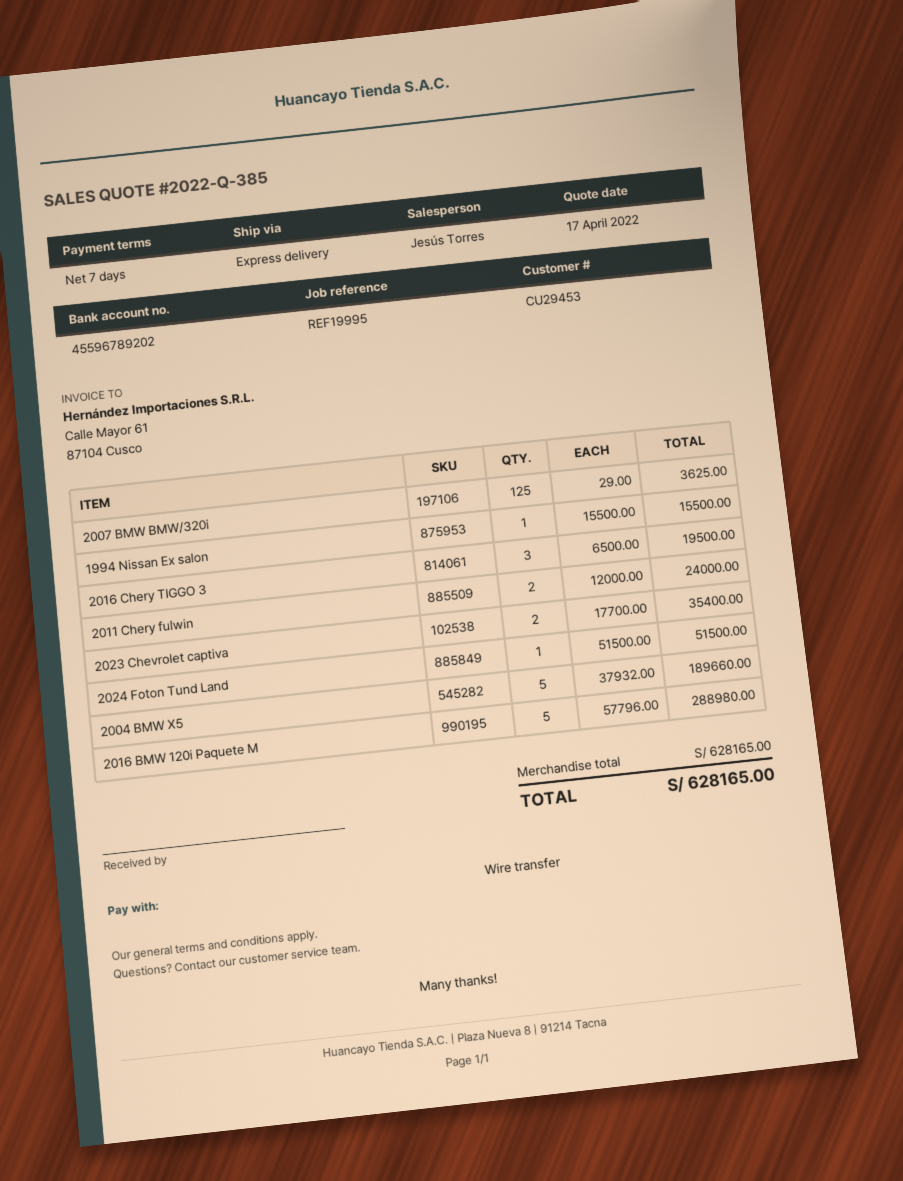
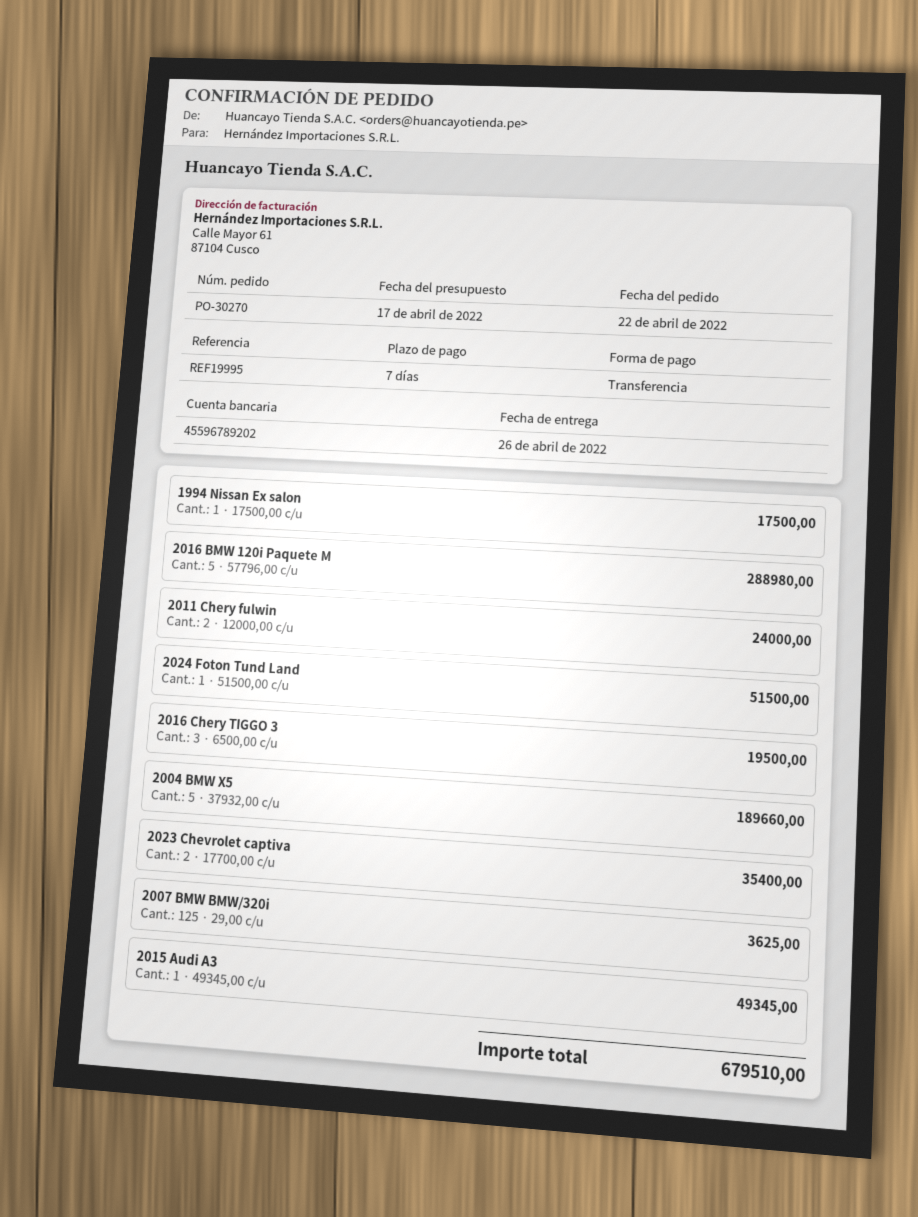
1994 Nissan Ex salon: 1 x 15500.00 = 15500.00 -> 1 x 17500.00 = 17500.00
2015 Audi A3: none -> 1 x 49345.00 = 49345.00
total: 628165.00 -> 679510.00

